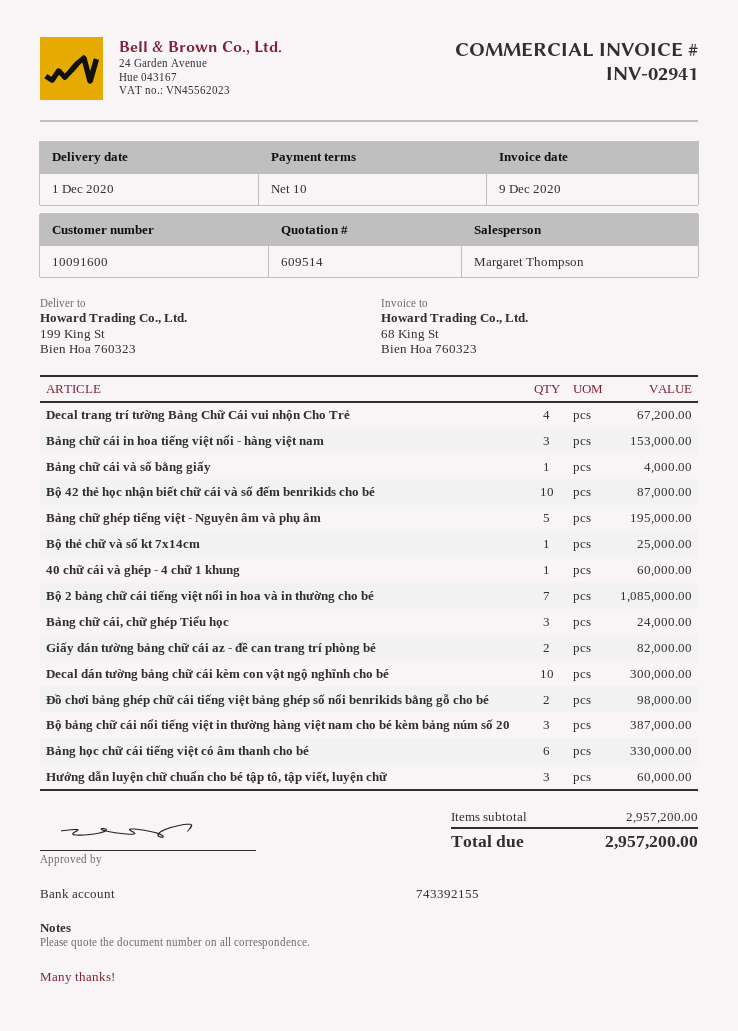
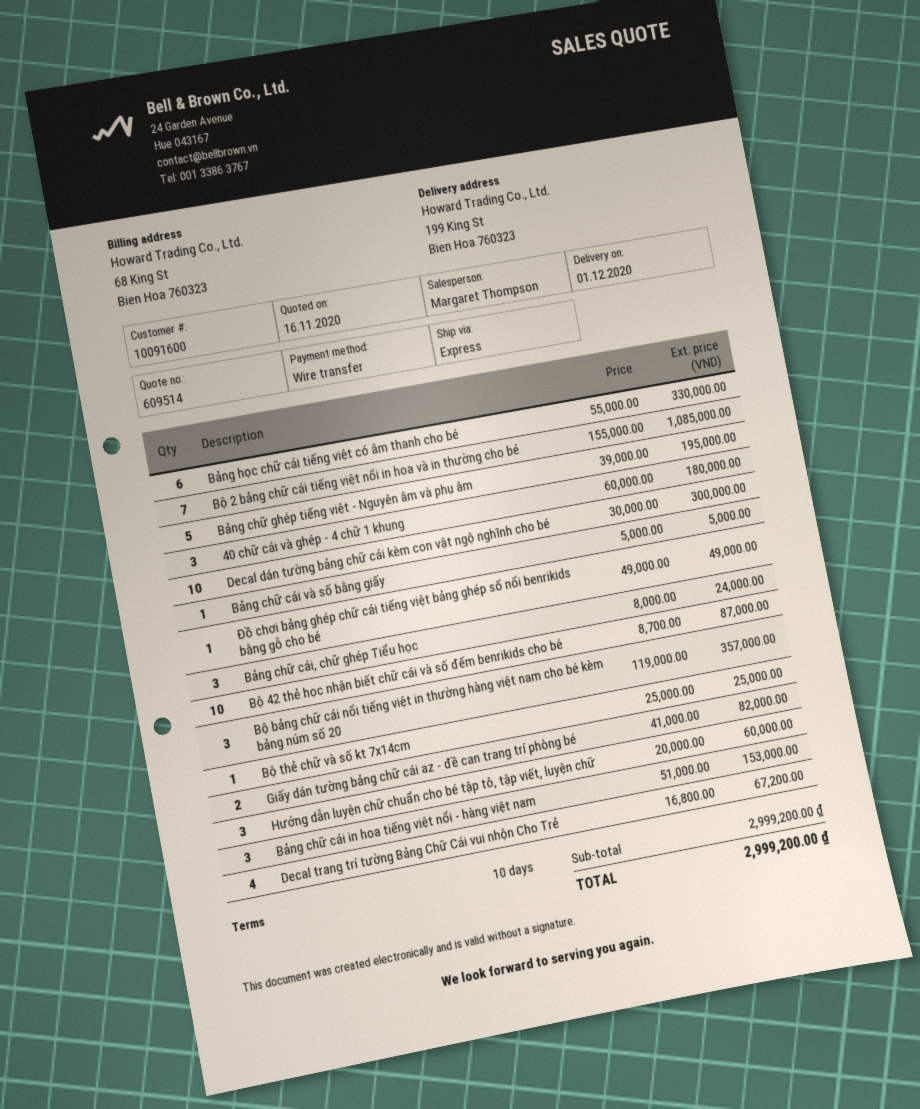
Bảng chữ cái và số bằng giấy: 1 for 4000.00 -> 1 for 5000.00
40 chữ cái và ghép - 4 chữ 1 khung: 1 for 60000.00 -> 3 for 180000.00
Đồ chơi bảng ghép chữ cái tiếng việt bảng ghép số nổi benrikids bằng gỗ cho bé: 2 for 98000.00 -> 1 for 49000.00
Bộ bảng chữ cái nổi tiếng việt in thường hàng việt nam cho bé kèm bảng núm số 20: 3 for 387000.00 -> 3 for 357000.00
subtotal: 2957200.00 -> 2999200.00
total: 2957200.00 -> 2999200.00

